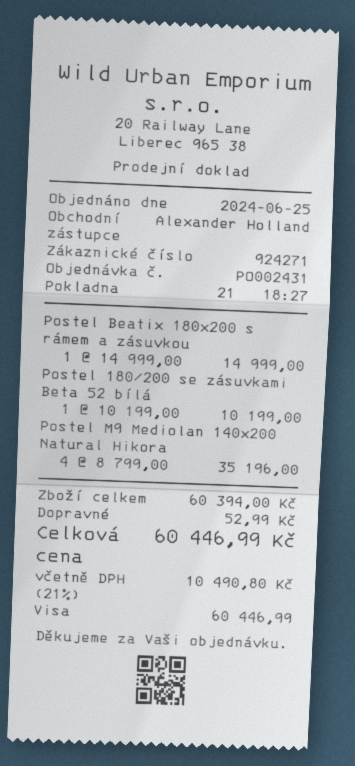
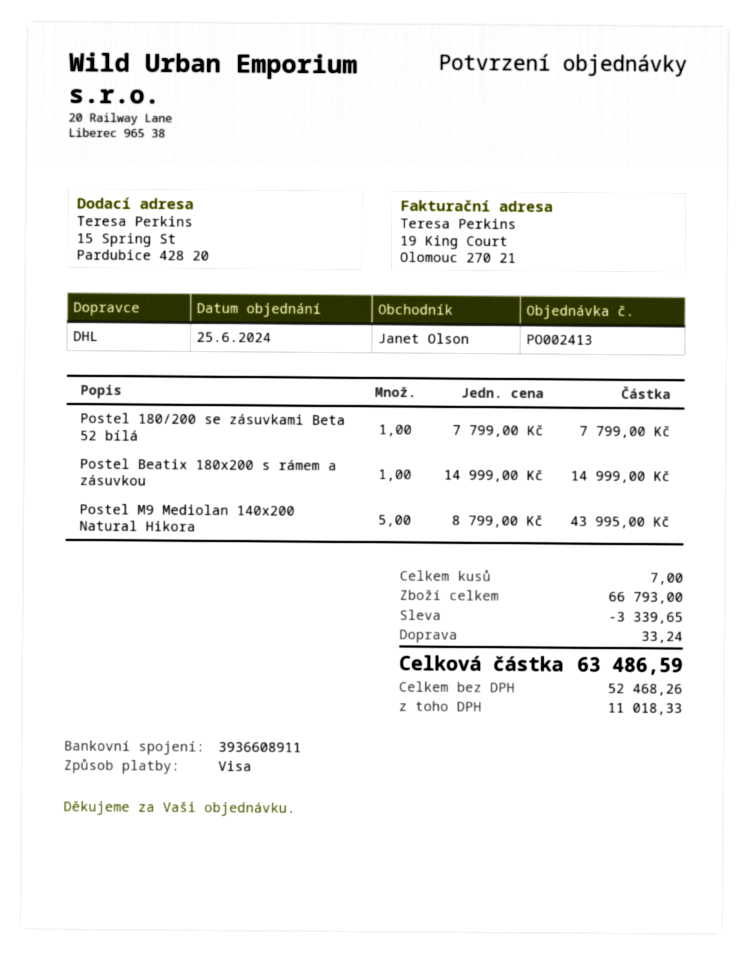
order number: PO002431 -> PO002413
sales rep: Alexander Holland -> Janet Olson
Postel 180/200 se zásuvkami Beta 52 bílá: 1 x 10199.00 = 10199.00 -> 1 x 7799.00 = 7799.00
Postel M9 Mediolan 140x200 Natural Hikora: 4 x 8799.00 = 35196.00 -> 5 x 8799.00 = 43995.00
subtotal: 60394.00 -> 66793.00
discount: none -> 3339.65
shipping: 52.99 -> 33.24
tax: 10490.80 -> 11018.33
total: 60446.99 -> 63486.59

